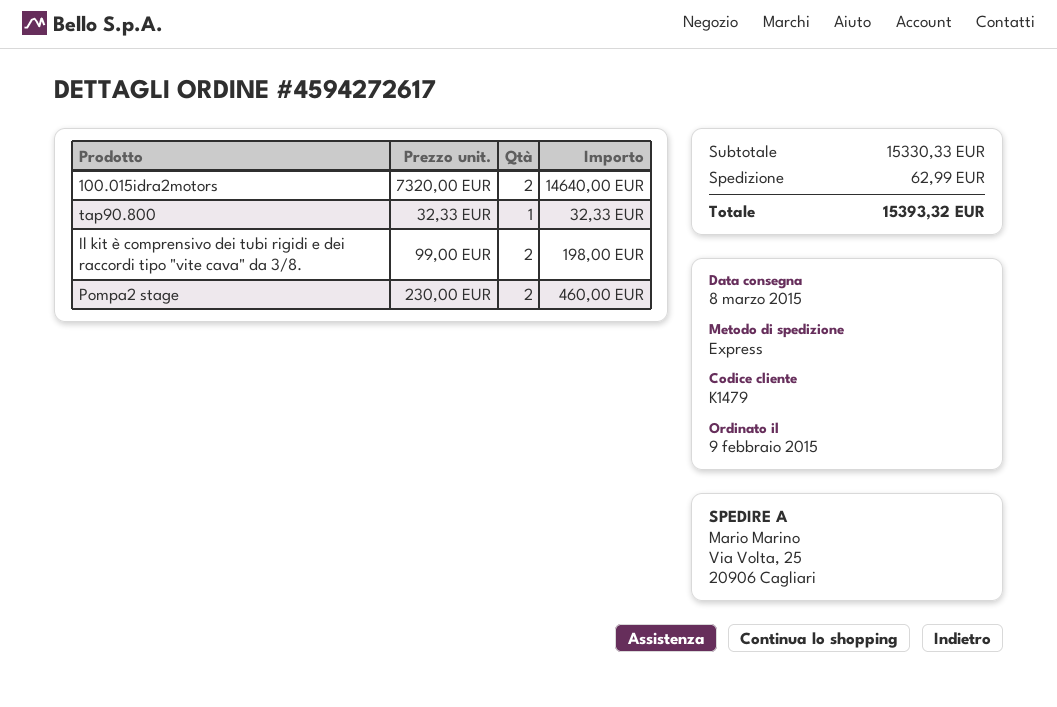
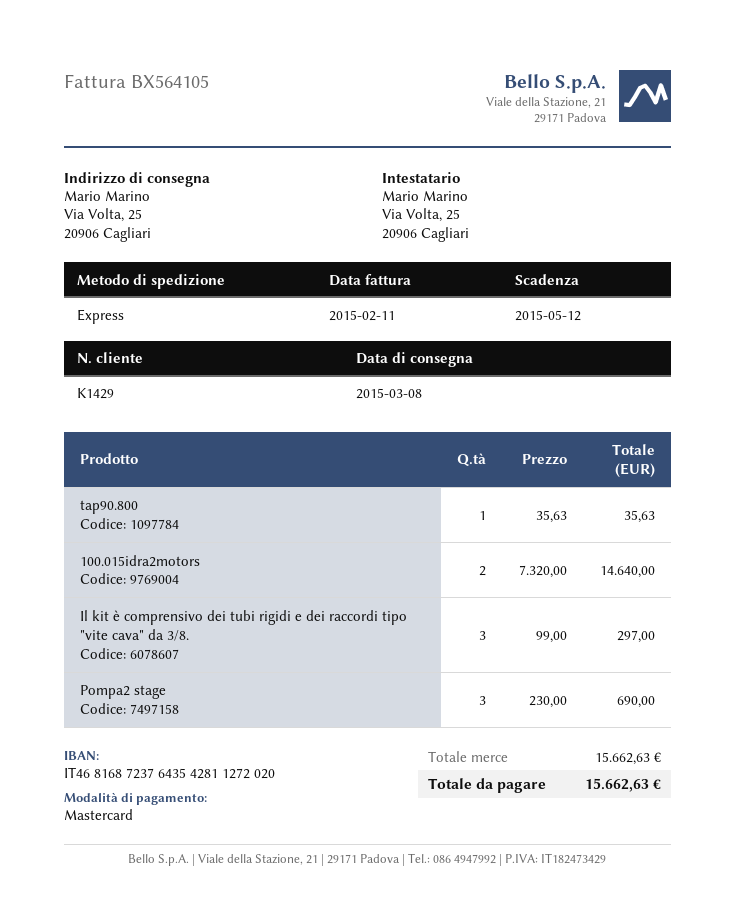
customer number: K1479 -> K1429
tap90.800: 1 x 32.33 = 32.33 -> 1 x 35.63 = 35.63
Il kit è comprensivo dei tubi rigidi e dei raccordi tipo "vite cava" da 3/8.: 2 x 99.00 = 198.00 -> 3 x 99.00 = 297.00
Pompa2 stage: 2 x 230.00 = 460.00 -> 3 x 230.00 = 690.00
subtotal: 15330.33 -> 15662.63
shipping: 62.99 -> none
total: 15393.32 -> 15662.63

